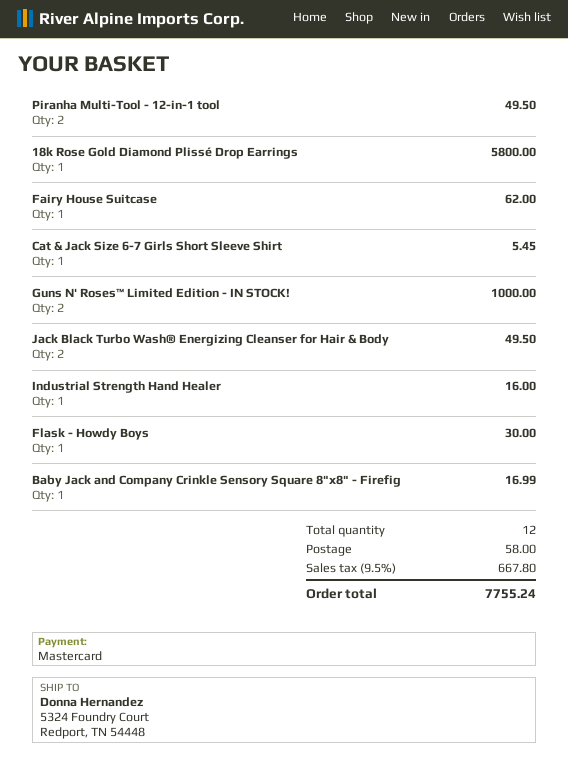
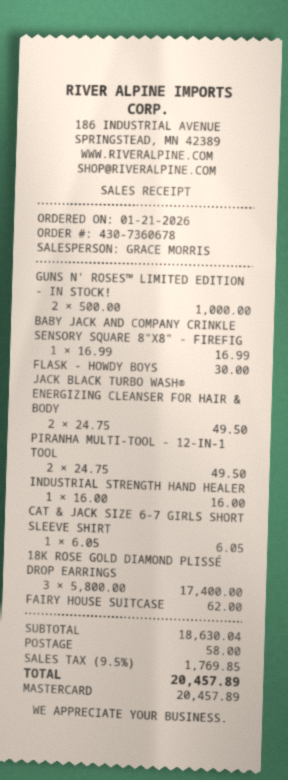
18k Rose Gold Diamond Plissé Drop Earrings: 1 for 5800.00 -> 3 for 17400.00
Cat & Jack Size 6-7 Girls Short Sleeve Shirt: 1 for 5.45 -> 1 for 6.05
tax: 9.5% = 667.80 -> 9.5% = 1769.85
total: 7755.24 -> 20457.89

